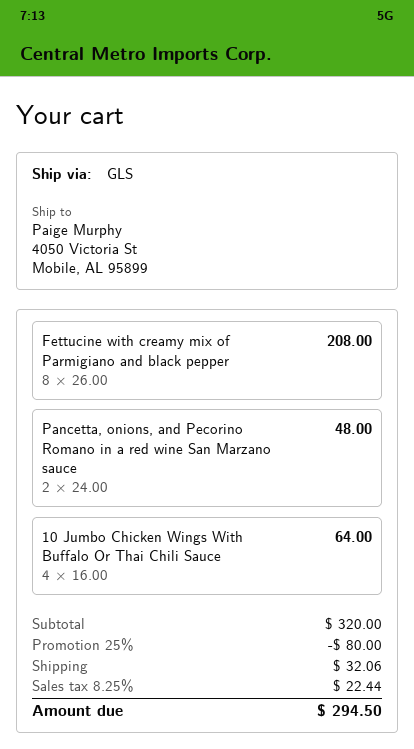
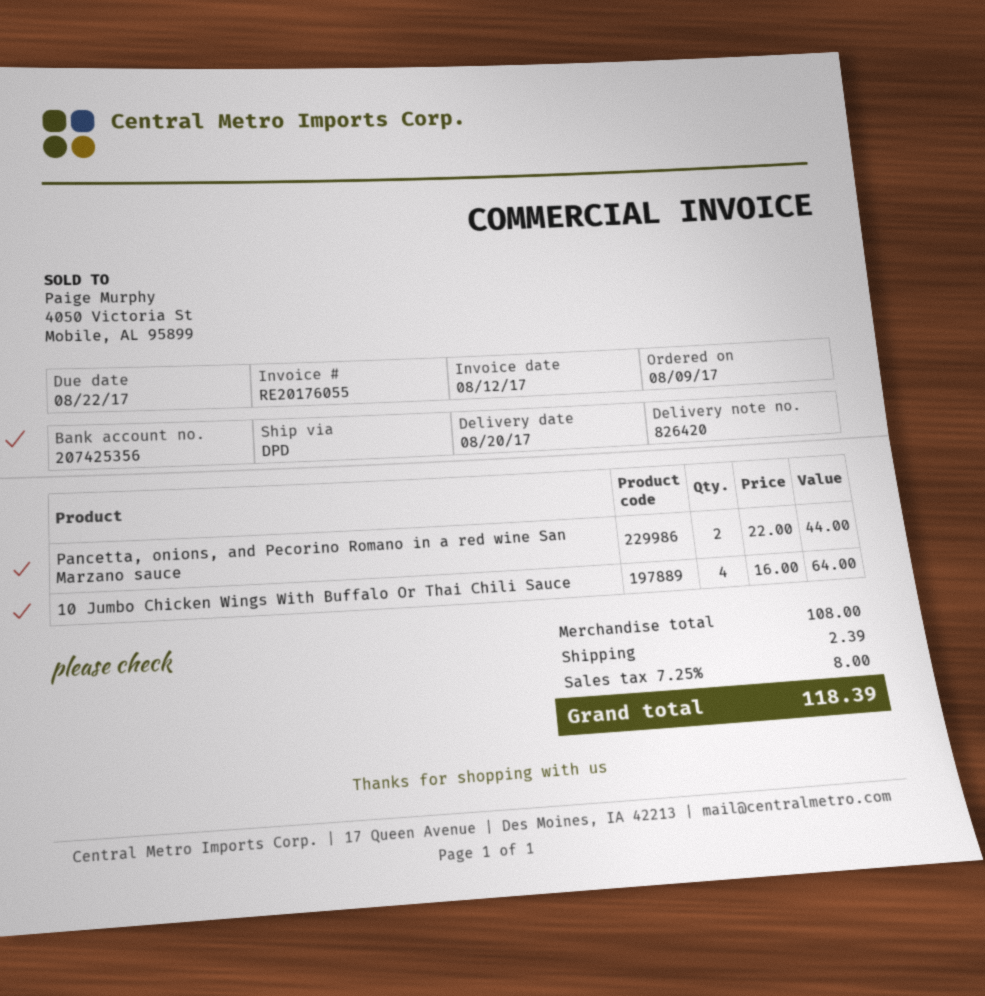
shipping method: GLS -> DPD
Fettucine with creamy mix of Parmigiano and black pepper: 8 x 26.00 = 208.00 -> none
Pancetta, onions, and Pecorino Romano in a red wine San Marzano sauce: 2 x 24.00 = 48.00 -> 2 x 22.00 = 44.00
subtotal: 320.00 -> 108.00
discount: 25% = 80.00 -> none
shipping: 32.06 -> 2.39
tax: 8.25% = 22.44 -> 7.25% = 8.00
total: 294.50 -> 118.39

